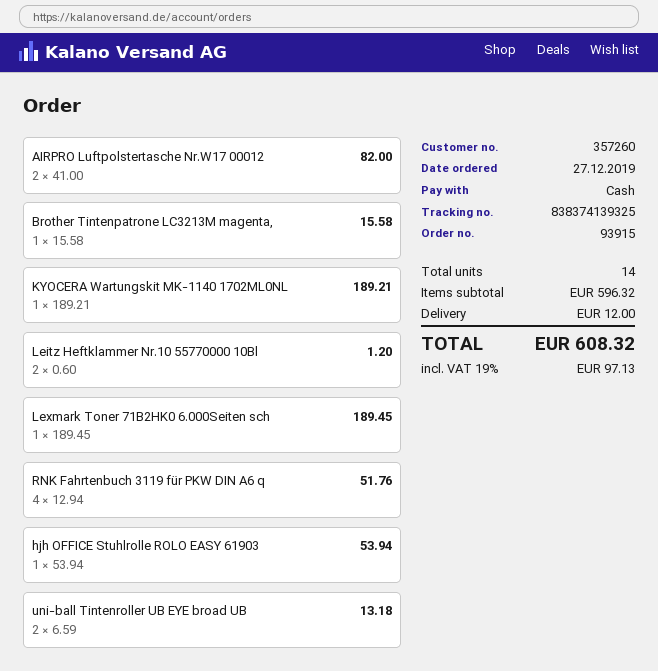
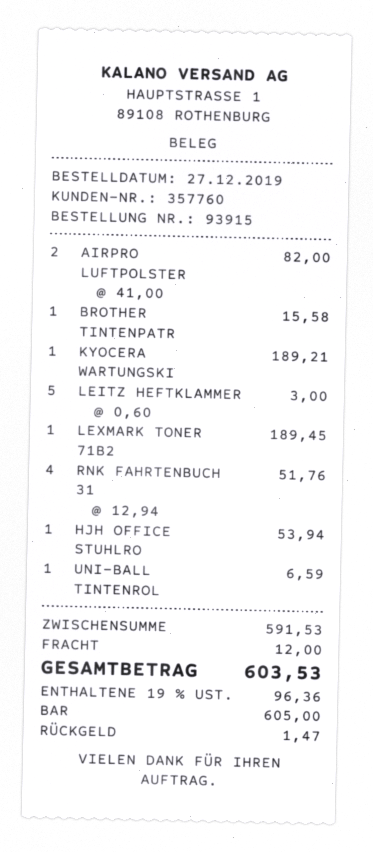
customer number: 357260 -> 357760
Leitz Heftklammer Nr.10 55770000 10Bl: 2 x 0.60 = 1.20 -> 5 x 0.60 = 3.00
uni-ball Tintenroller UB EYE broad UB: 2 x 6.59 = 13.18 -> 1 x 6.59 = 6.59
subtotal: 596.32 -> 591.53
tax: 19% = 97.13 -> 19% = 96.36
total: 608.32 -> 603.53

